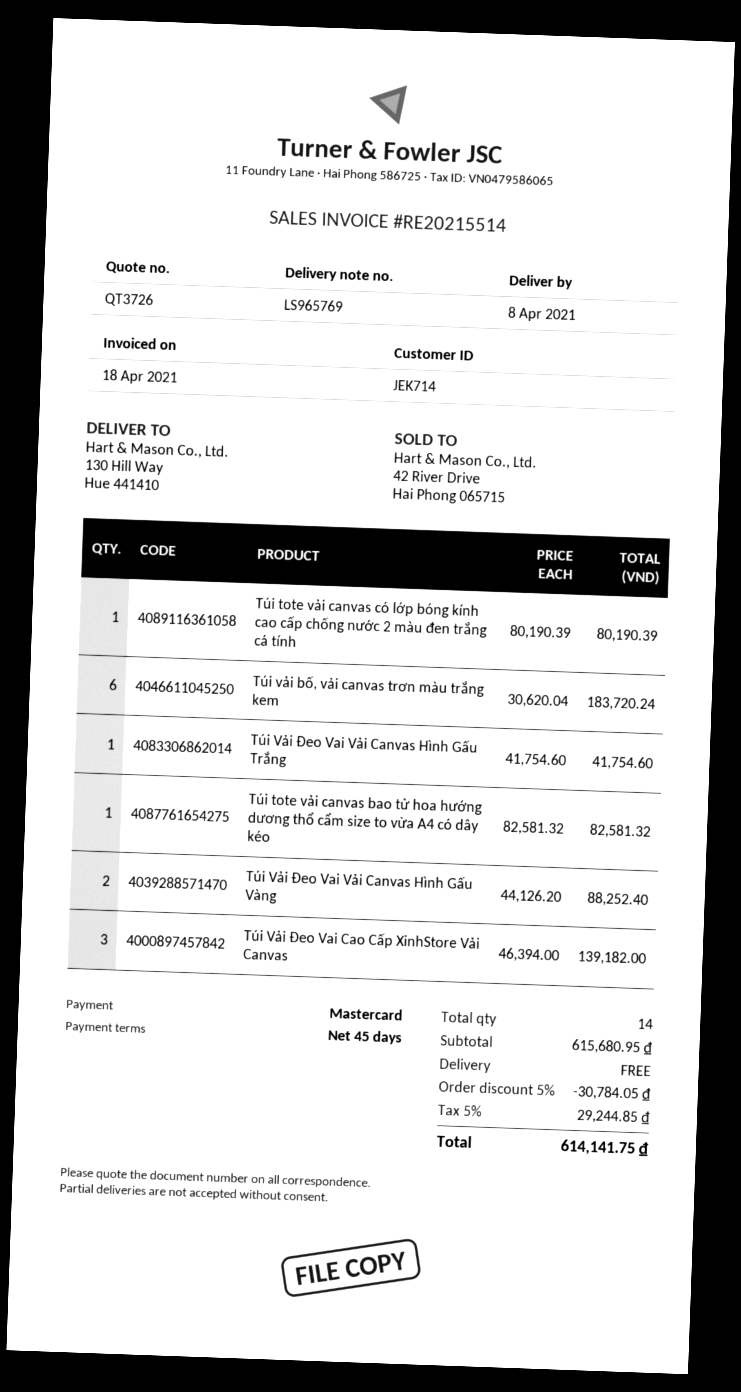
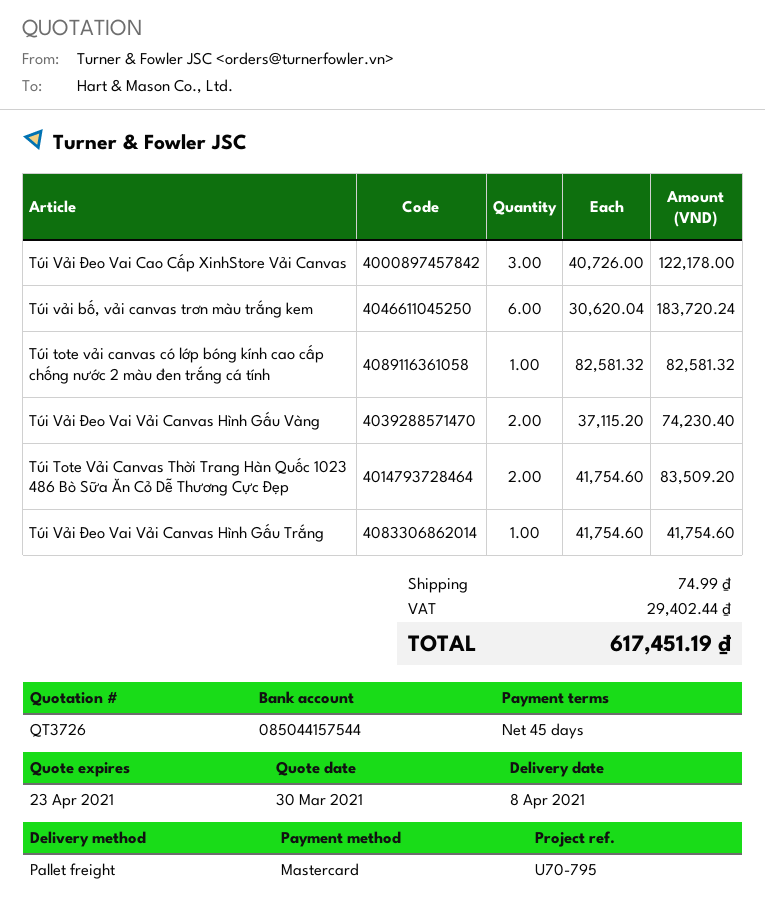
Túi tote vải canvas có lớp bóng kính cao cấp chống nước 2 màu đen trắng cá tính: 1 x 80190.39 = 80190.39 -> 1 x 82581.32 = 82581.32
Túi tote vải canvas bao tử hoa hướng dương thổ cẩm size to vừa A4 có dây kéo: 1 x 82581.32 = 82581.32 -> none
Túi Vải Đeo Vai Vải Canvas Hình Gấu Vàng: 2 x 44126.20 = 88252.40 -> 2 x 37115.20 = 74230.40
Túi Vải Đeo Vai Cao Cấp XinhStore Vải Canvas: 3 x 46394.00 = 139182.00 -> 3 x 40726.00 = 122178.00
Túi Tote Vải Canvas Thời Trang Hàn Quốc 1023 486 Bò Sữa Ăn Cỏ Dễ Thương Cực Đẹp: none -> 2 x 41754.60 = 83509.20
discount: 5% = 30784.05 -> none
shipping: 0.00 -> 74.99
tax: 29244.85 -> 29402.44
total: 614141.75 -> 617451.19

